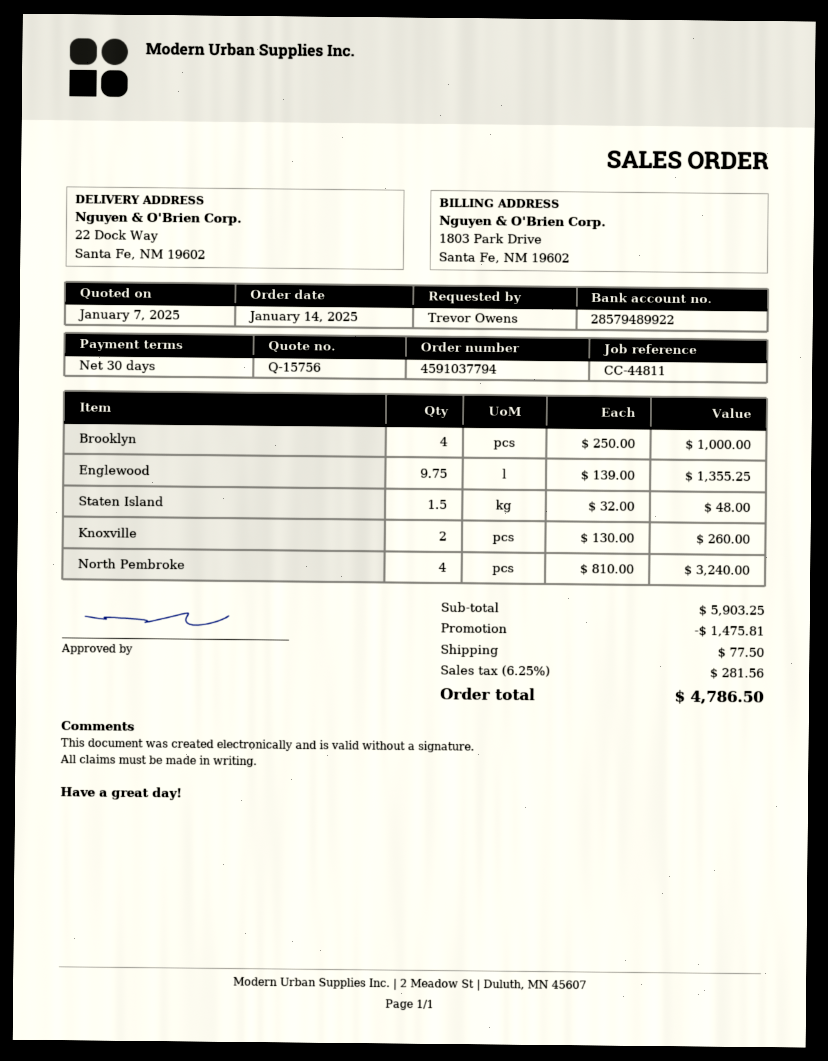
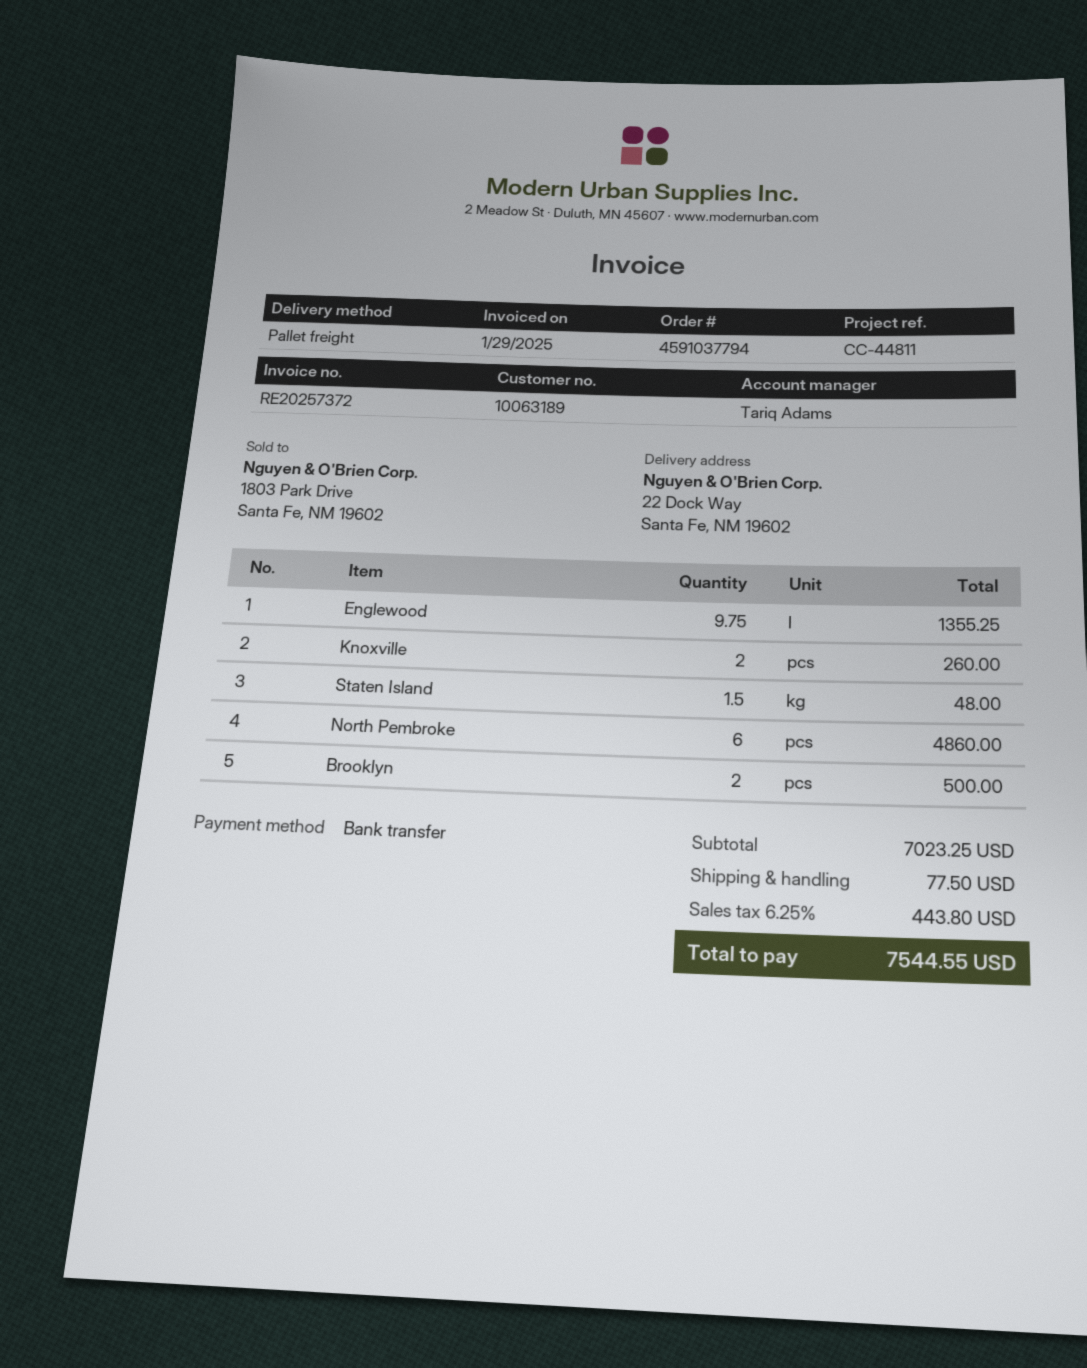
Brooklyn: 4 for 1000.00 -> 2 for 500.00
North Pembroke: 4 for 3240.00 -> 6 for 4860.00
subtotal: 5903.25 -> 7023.25
discount: 1475.81 -> none
tax: 6.25% = 281.56 -> 6.25% = 443.80
total: 4786.50 -> 7544.55

